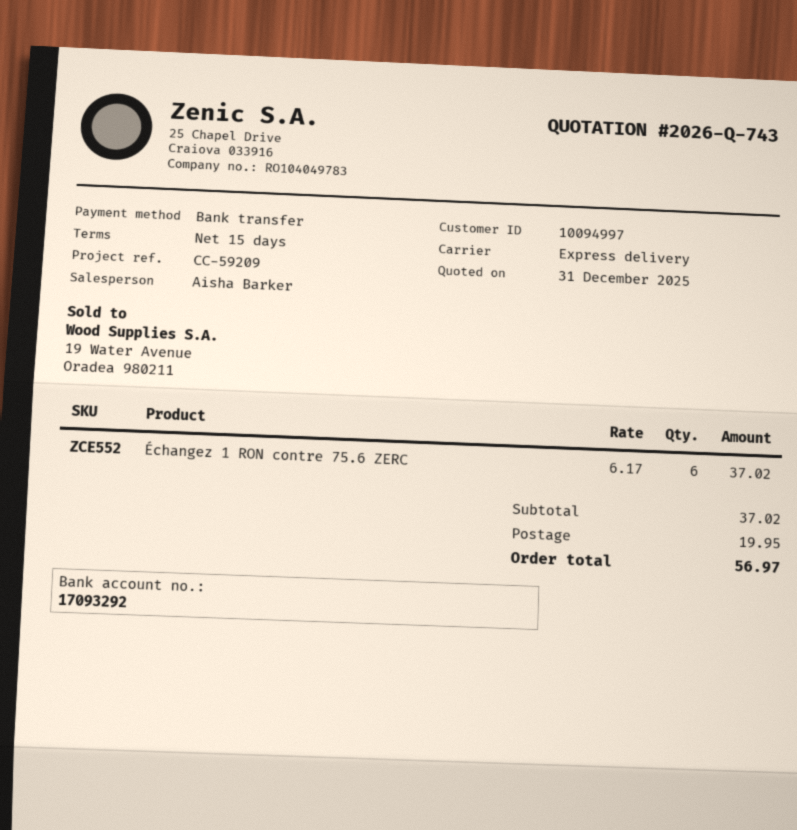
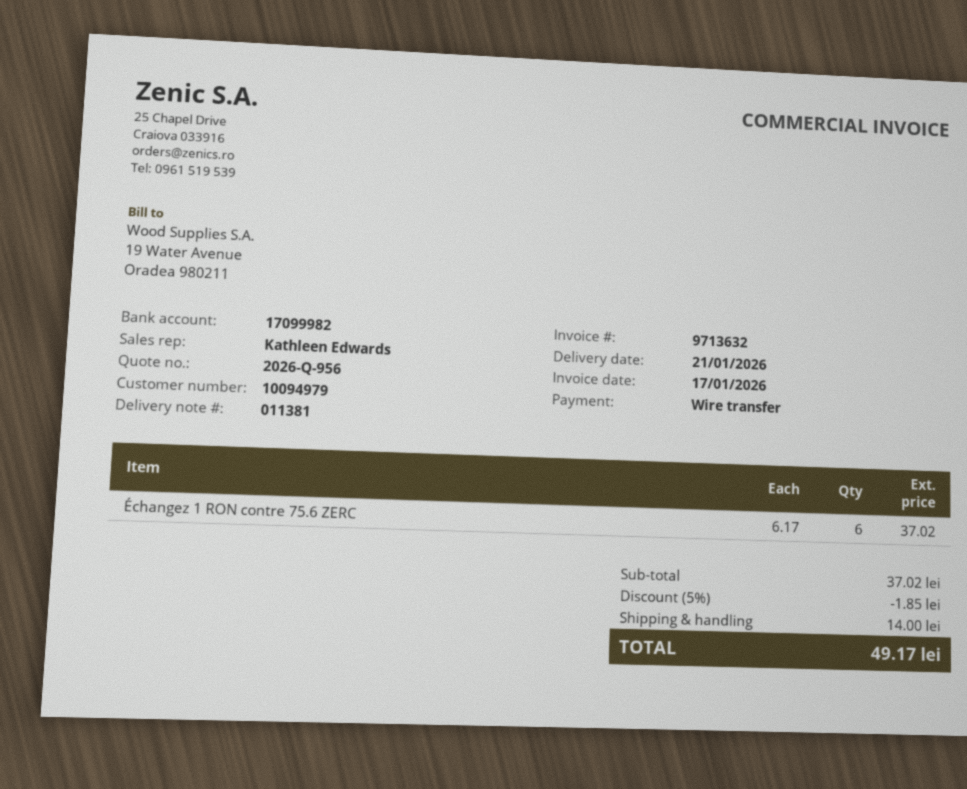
quote number: 2026-Q-743 -> 2026-Q-956
customer number: 10094997 -> 10094979
sales rep: Aisha Barker -> Kathleen Edwards
bank account: 17093292 -> 17099982
discount: none -> 5% = 1.85
shipping: 19.95 -> 14.00
total: 56.97 -> 49.17

